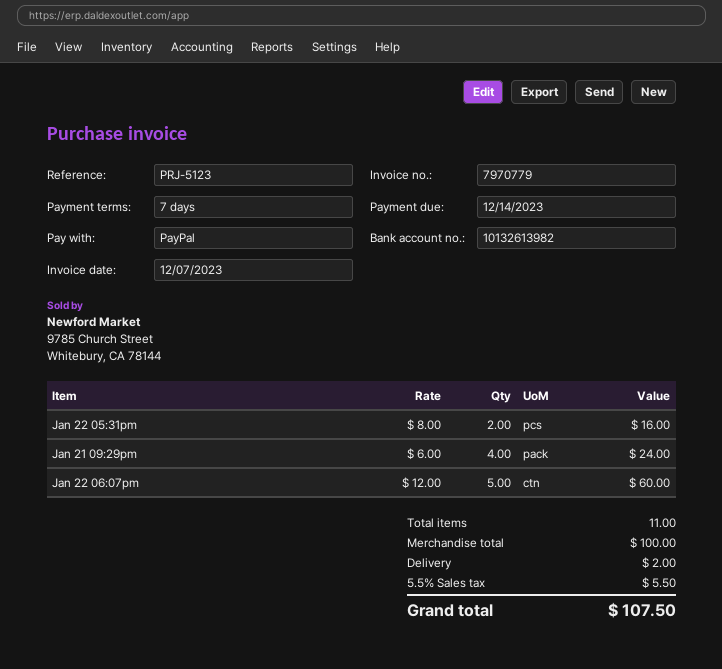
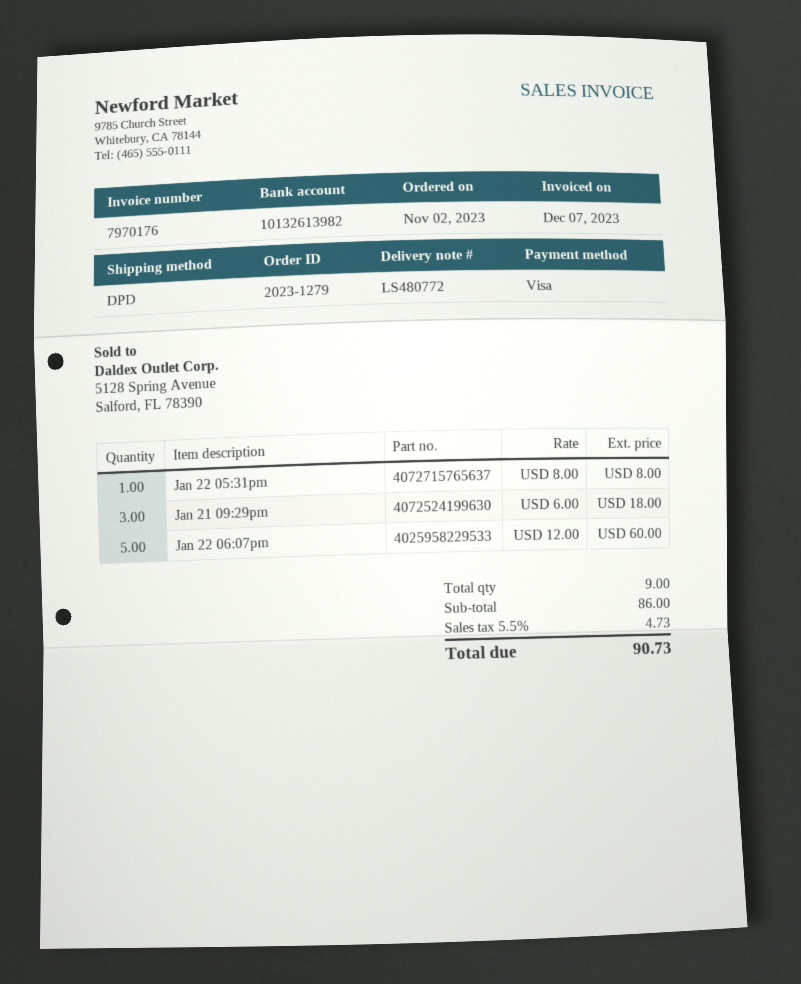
invoice number: 7970779 -> 7970176
payment method: PayPal -> Visa
Jan 22 05:31pm: 2 x 8.00 = 16.00 -> 1 x 8.00 = 8.00
Jan 21 09:29pm: 4 x 6.00 = 24.00 -> 3 x 6.00 = 18.00
total quantity: 11 -> 9
subtotal: 100.00 -> 86.00
shipping: 2.00 -> none
tax: 5.5% = 5.50 -> 5.5% = 4.73
total: 107.50 -> 90.73

